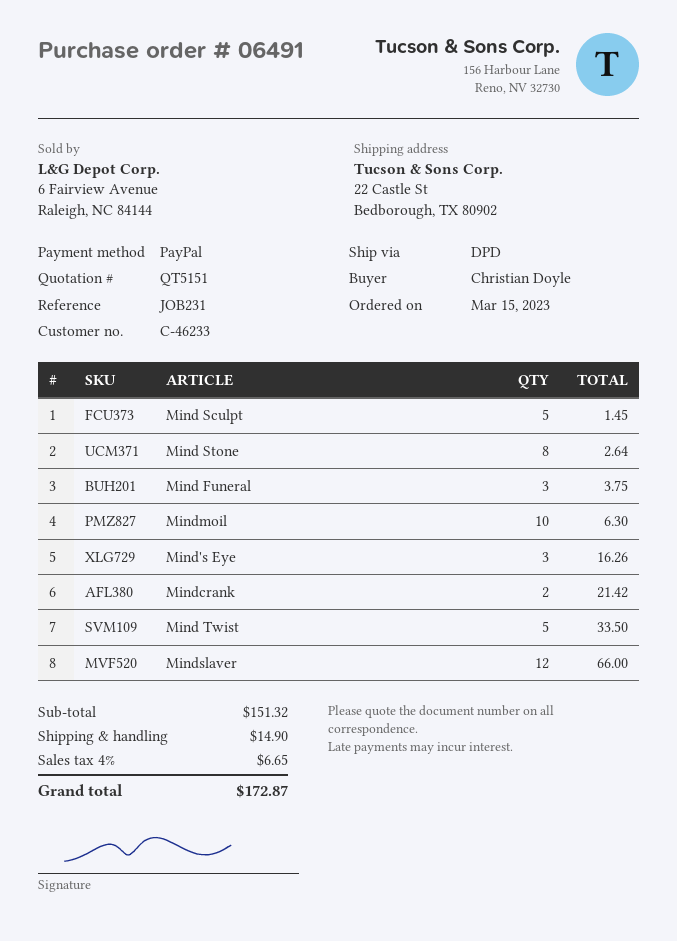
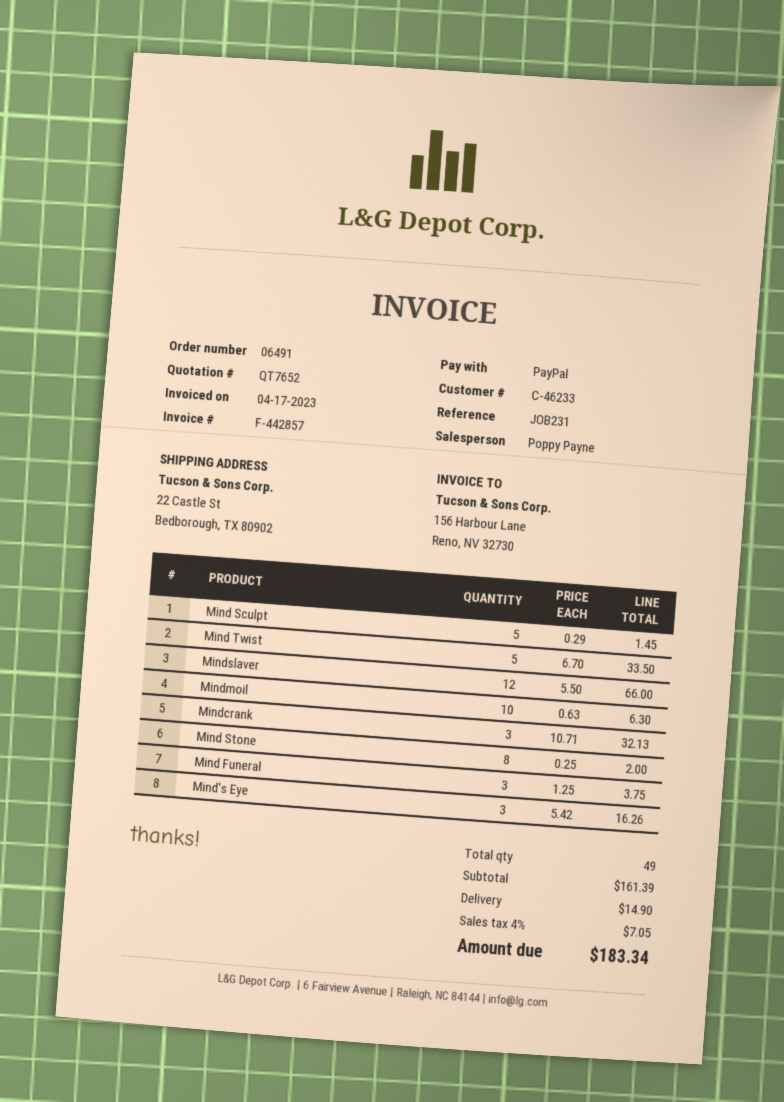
quote number: QT5151 -> QT7652
Mind Stone: 8 for 2.64 -> 8 for 2.00
Mindcrank: 2 for 21.42 -> 3 for 32.13
subtotal: 151.32 -> 161.39
tax: 4% = 6.65 -> 4% = 7.05
total: 172.87 -> 183.34

